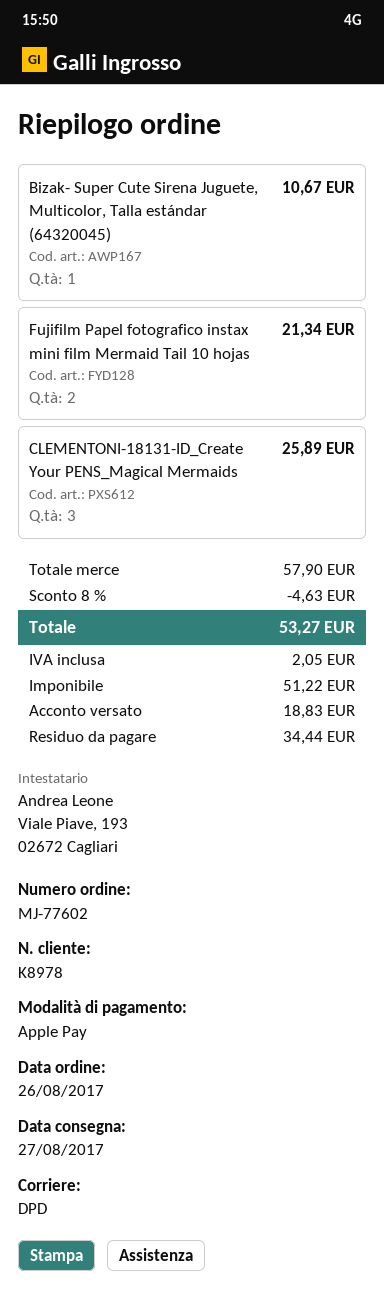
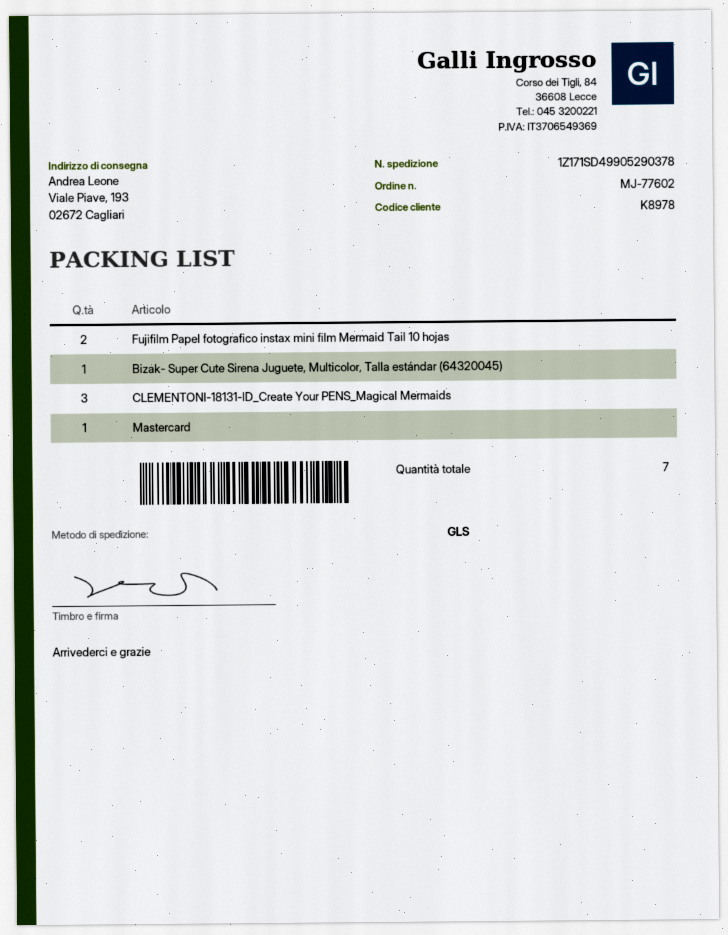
shipping method: DPD -> GLS
Mastercard: none -> 1

